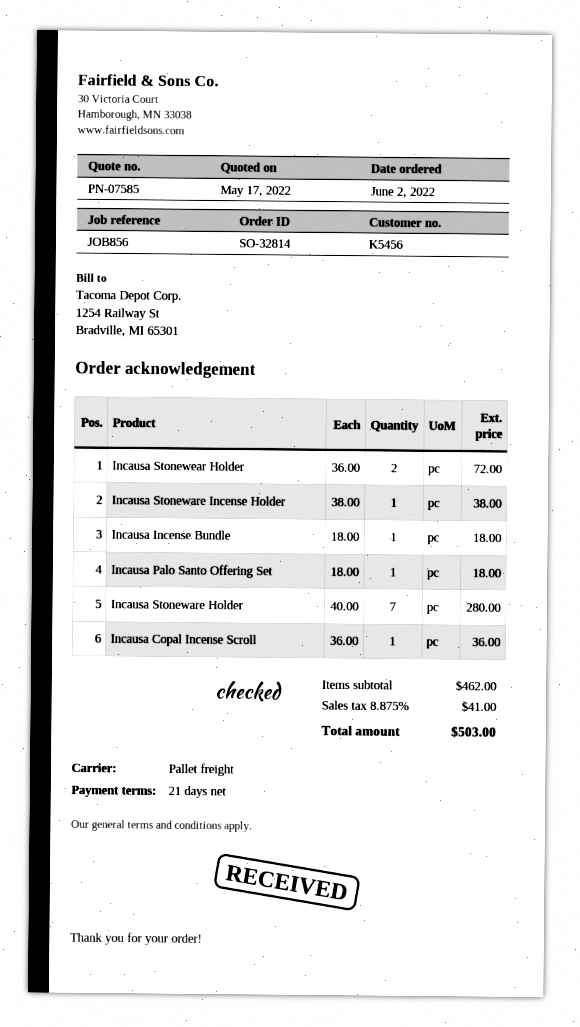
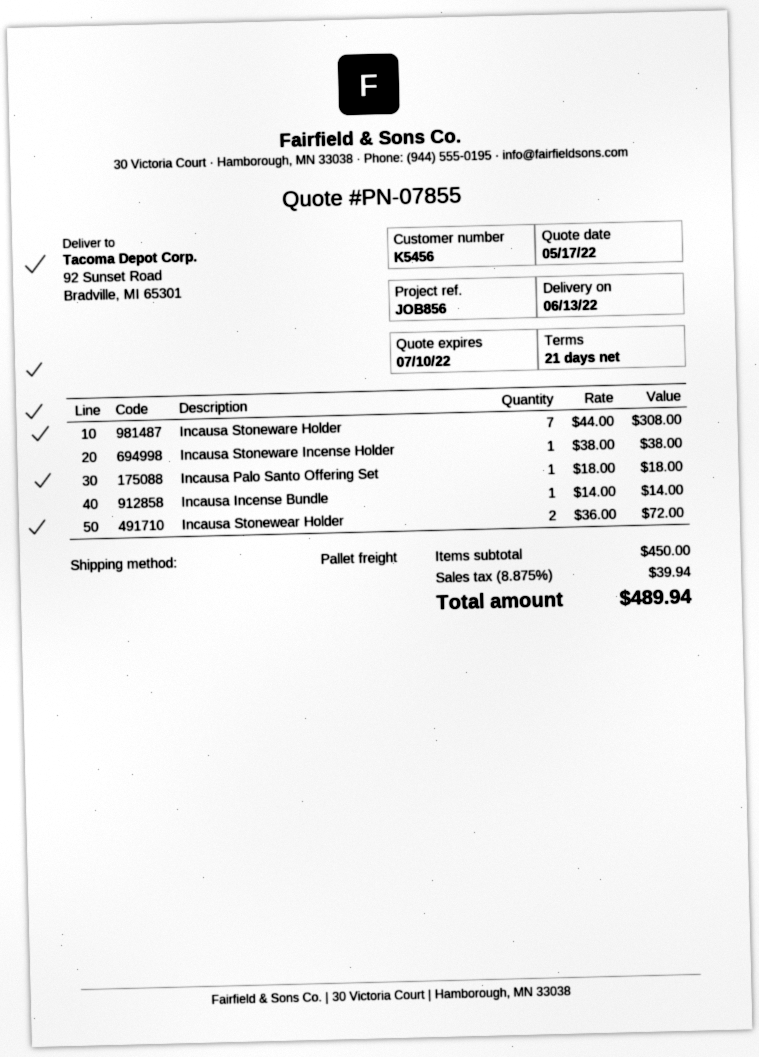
quote number: PN-07585 -> PN-07855
Incausa Incense Bundle: 1 x 18.00 = 18.00 -> 1 x 14.00 = 14.00
Incausa Stoneware Holder: 7 x 40.00 = 280.00 -> 7 x 44.00 = 308.00
Incausa Copal Incense Scroll: 1 x 36.00 = 36.00 -> none
subtotal: 462.00 -> 450.00
tax: 8.875% = 41.00 -> 8.875% = 39.94
total: 503.00 -> 489.94

